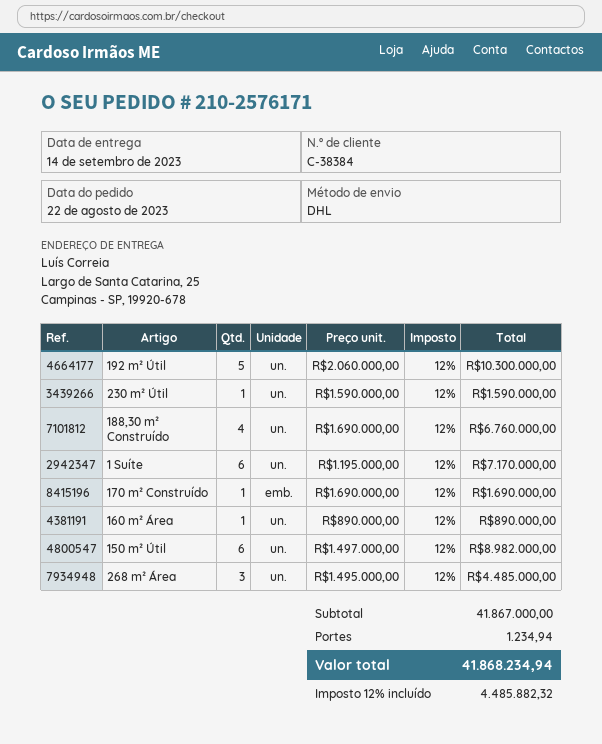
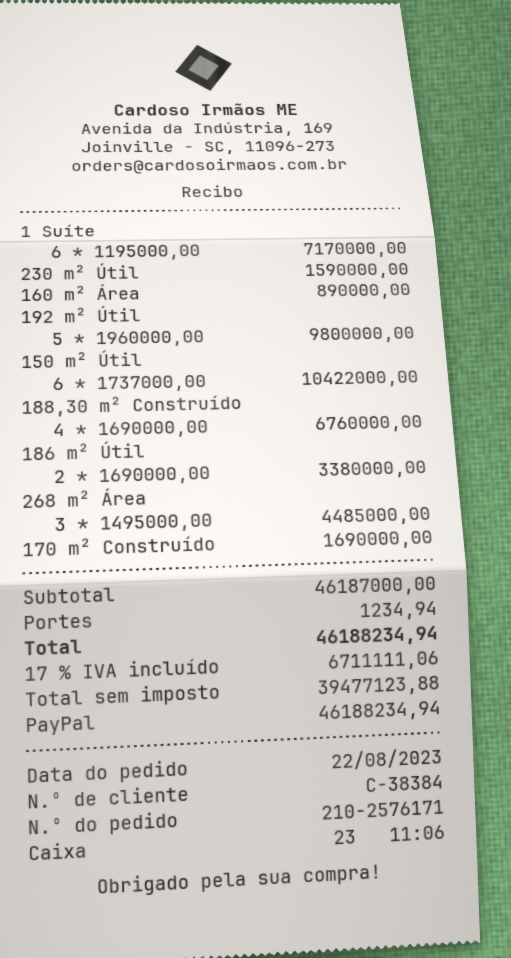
192 m² Útil: 5 x 2060000.00 = 10300000.00 -> 5 x 1960000.00 = 9800000.00
150 m² Útil: 6 x 1497000.00 = 8982000.00 -> 6 x 1737000.00 = 10422000.00
186 m² Útil: none -> 2 x 1690000.00 = 3380000.00
subtotal: 41867000.00 -> 46187000.00
tax: 12% = 4485882.32 -> 17% = 6711111.06
total: 41868234.94 -> 46188234.94

